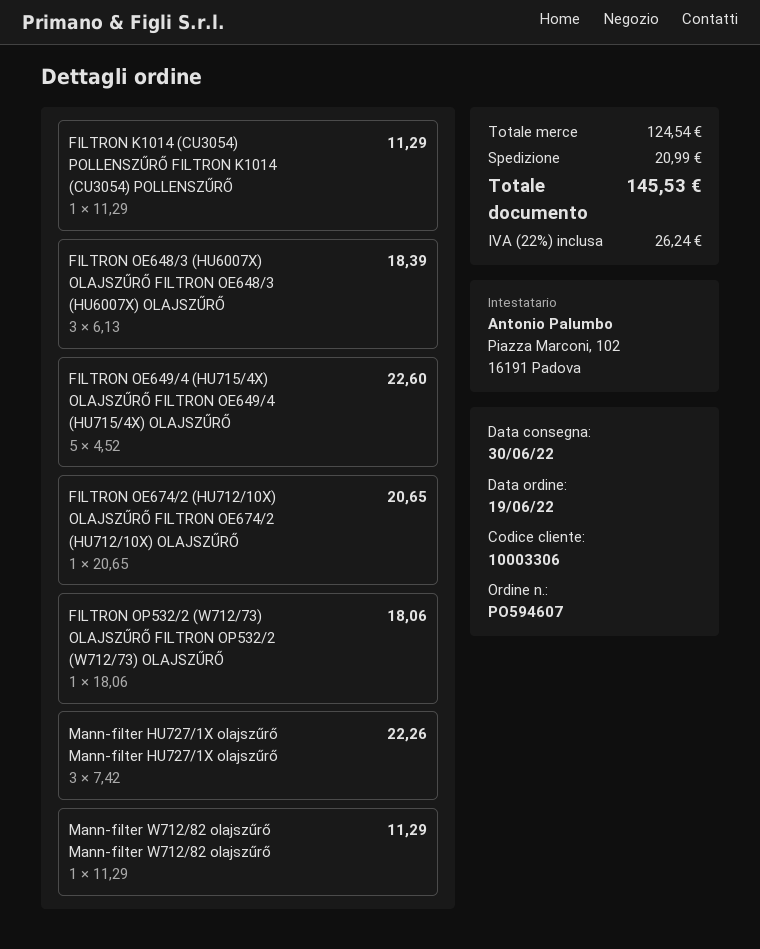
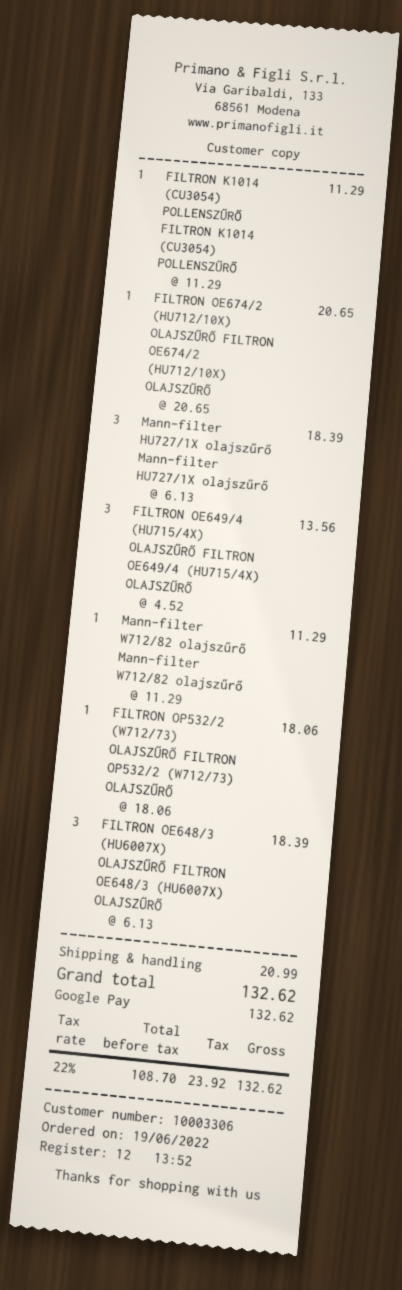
FILTRON OE649/4 (HU715/4X) OLAJSZŰRŐ FILTRON OE649/4 (HU715/4X) OLAJSZŰRŐ: 5 x 4.52 = 22.60 -> 3 x 4.52 = 13.56
Mann-filter HU727/1X olajszűrő Mann-filter HU727/1X olajszűrő: 3 x 7.42 = 22.26 -> 3 x 6.13 = 18.39
tax: 22% = 26.24 -> 22% = 23.92
total: 145.53 -> 132.62

